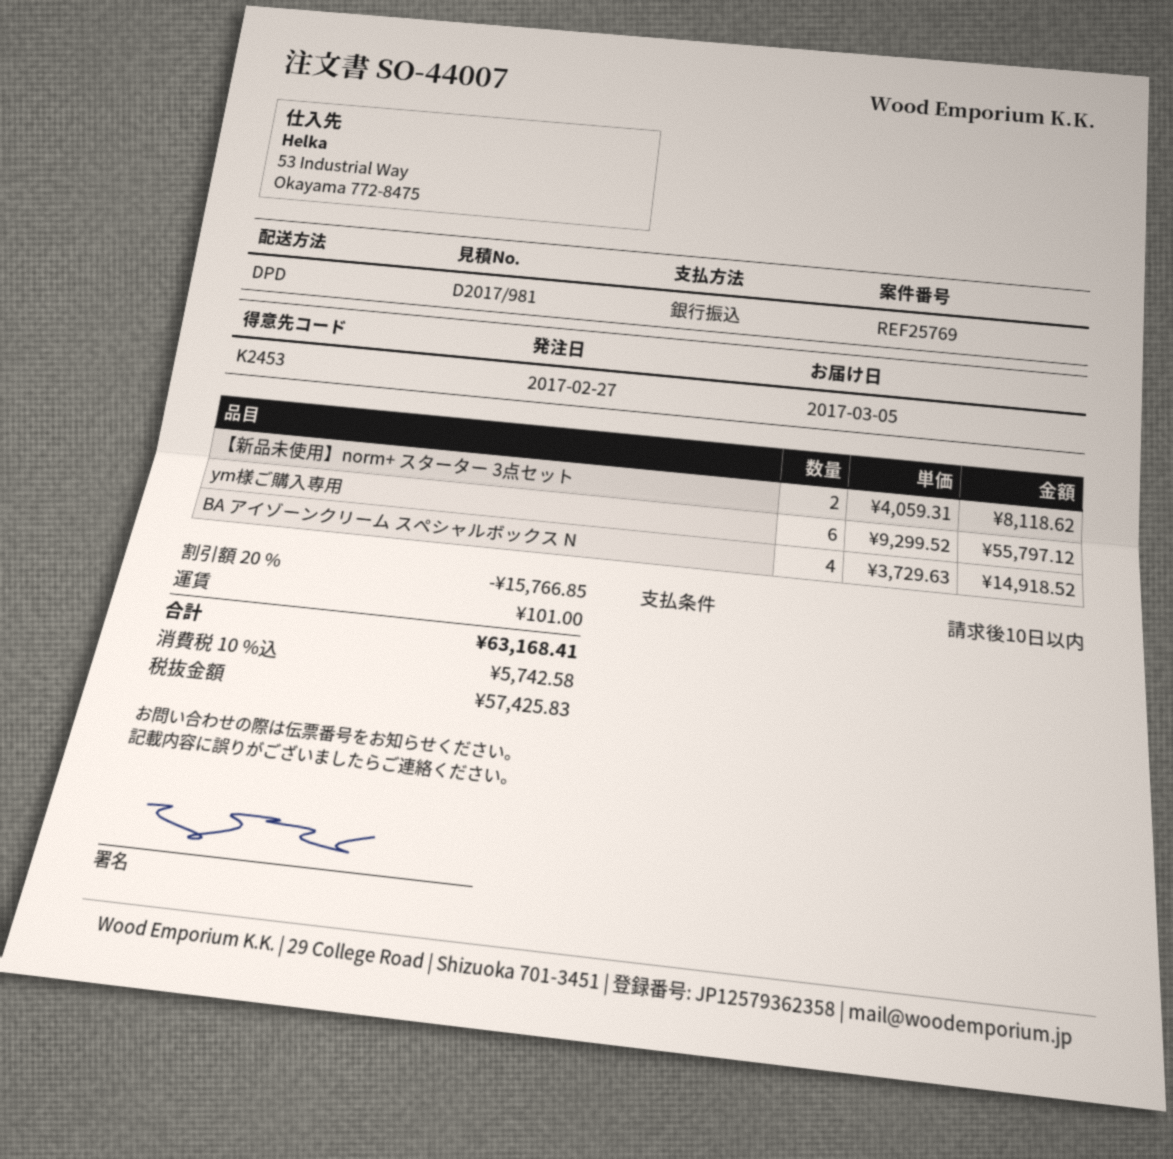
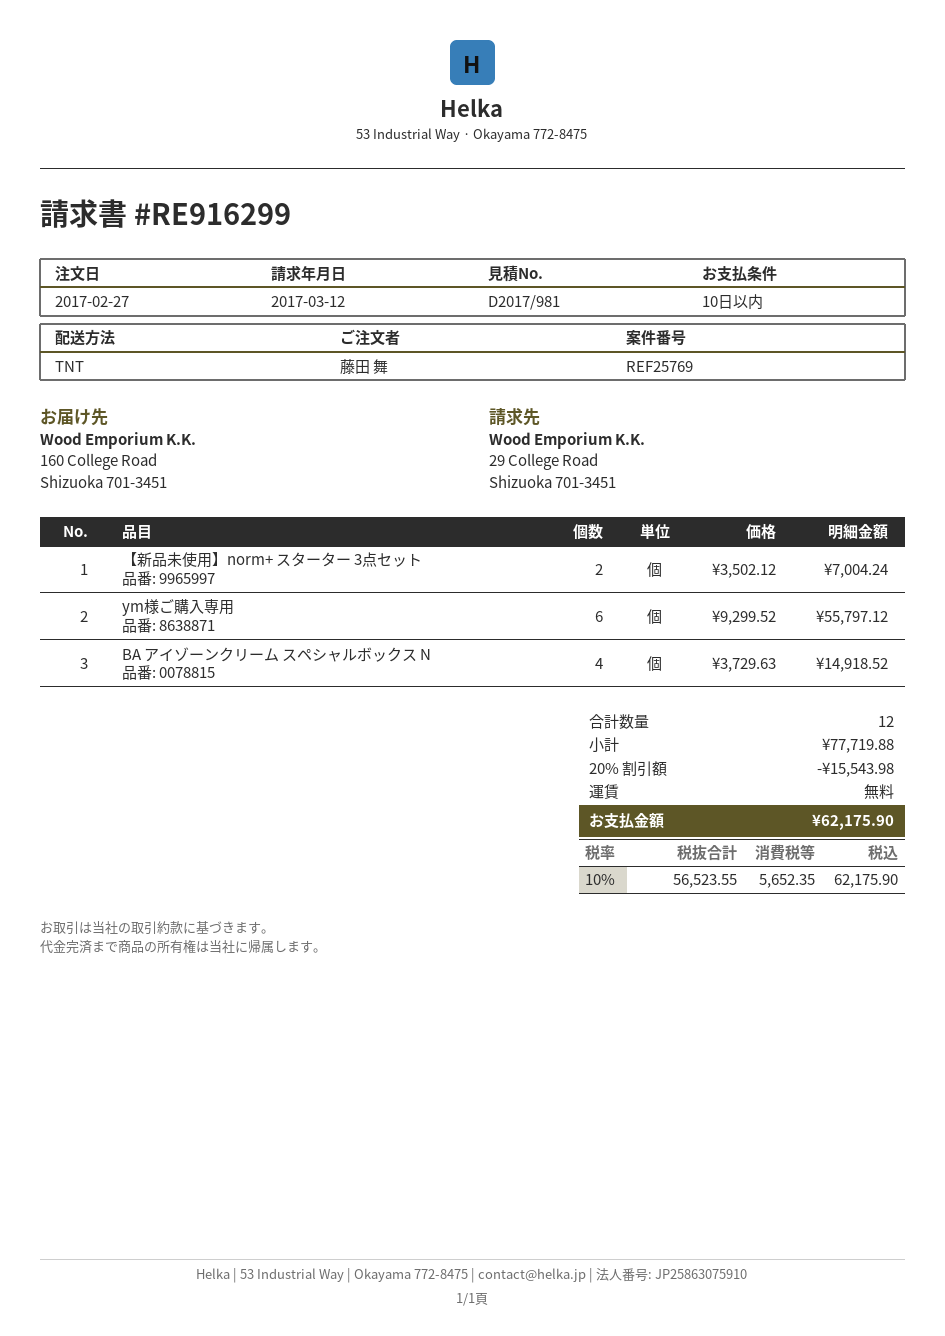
shipping method: DPD -> TNT
【新品未使用】norm+ スターター 3点セット: 2 x 4059.31 = 8118.62 -> 2 x 3502.12 = 7004.24
discount: 20% = 15766.85 -> 20% = 15543.98
shipping: 101.00 -> 0.00
net: 57425.83 -> 56523.55
tax: 10% = 5742.58 -> 10% = 5652.35
total: 63168.41 -> 62175.90

